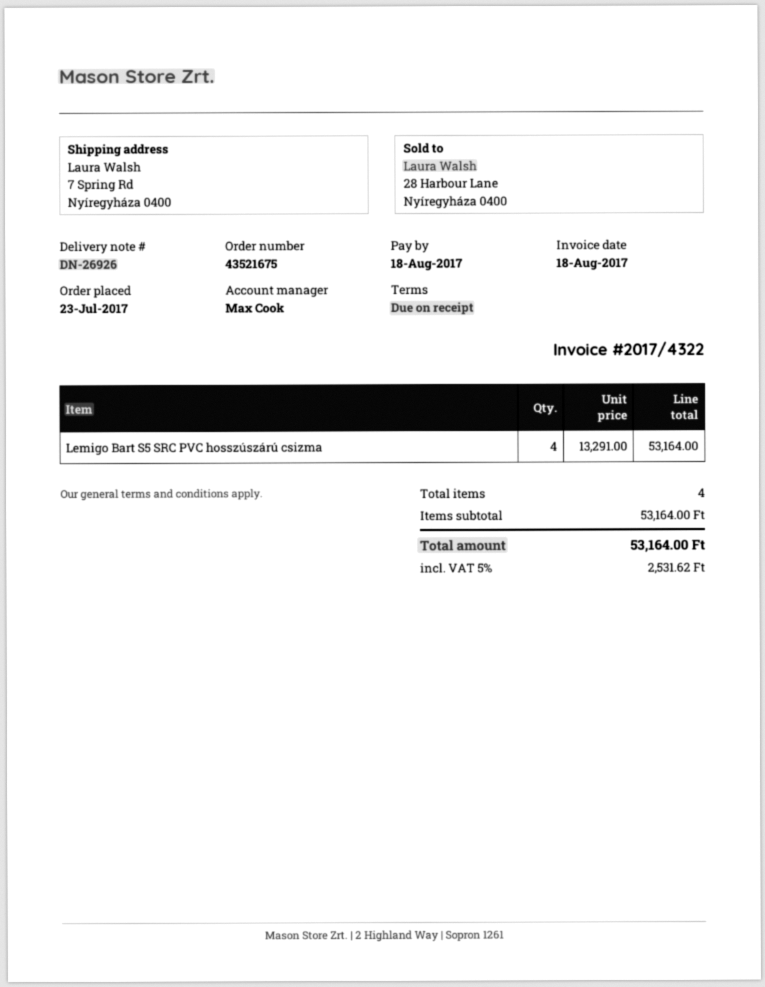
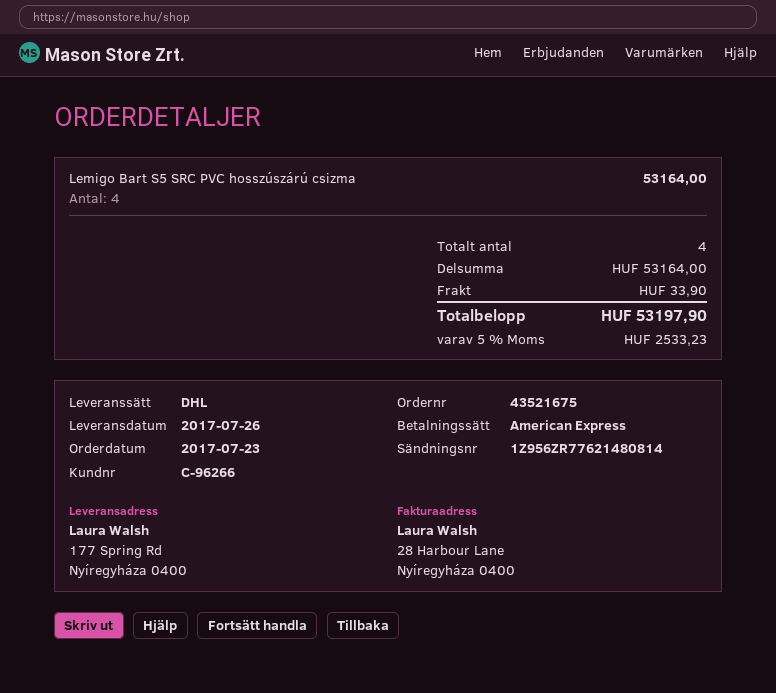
ship to: 7 Spring Rd, Nyíregyháza 0400 -> 177 Spring Rd, Nyíregyháza 0400
shipping: none -> 33.90
tax: 5% = 2531.62 -> 5% = 2533.23
total: 53164.00 -> 53197.90

